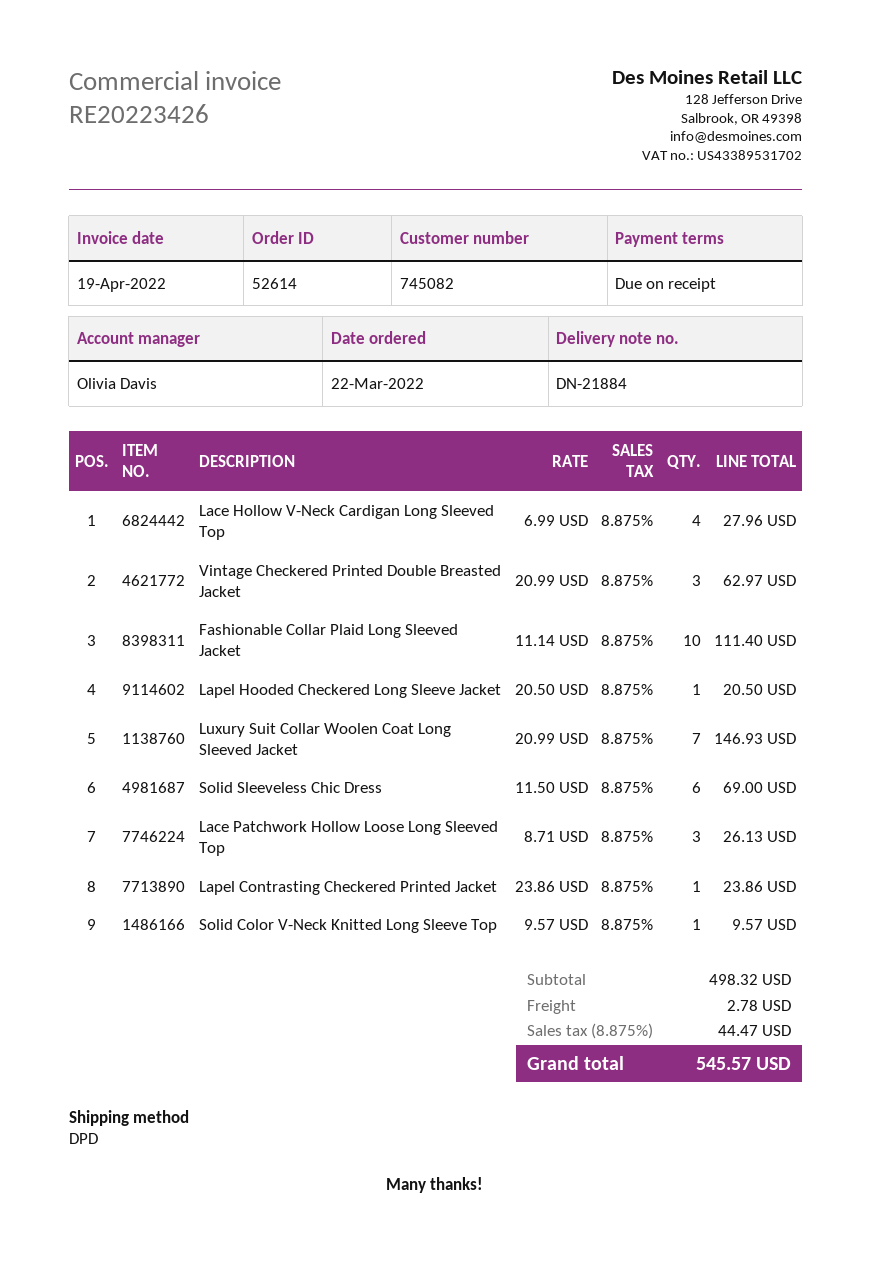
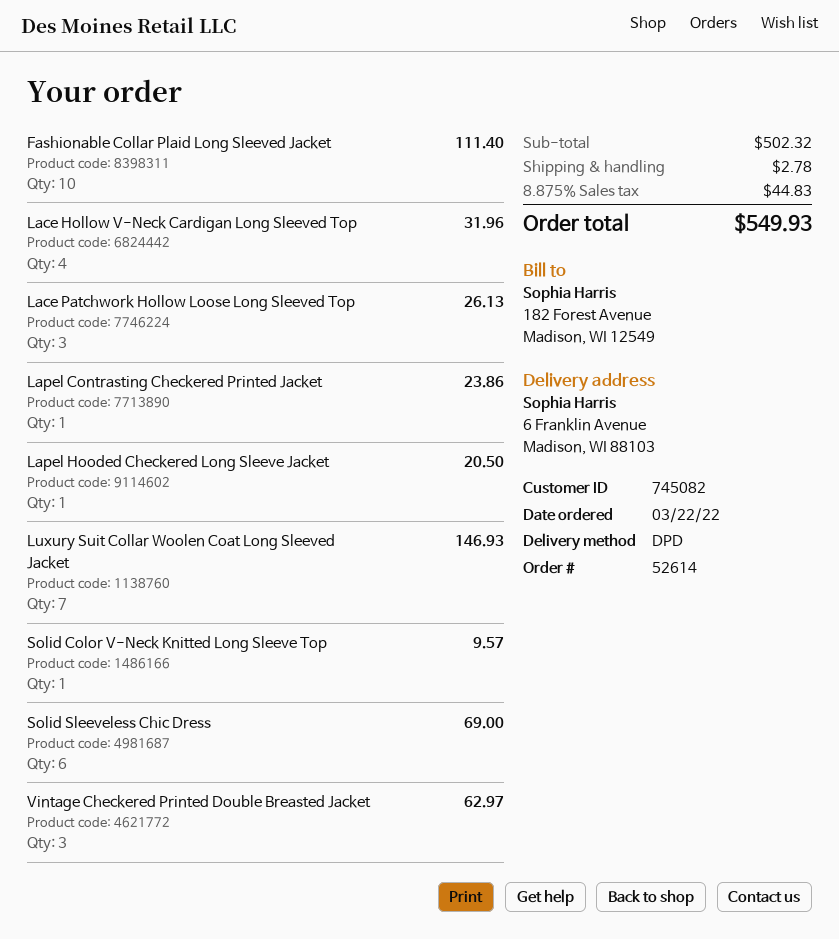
Lace Hollow V-Neck Cardigan Long Sleeved Top: 4 for 27.96 -> 4 for 31.96
subtotal: 498.32 -> 502.32
tax: 8.875% = 44.47 -> 8.875% = 44.83
total: 545.57 -> 549.93

